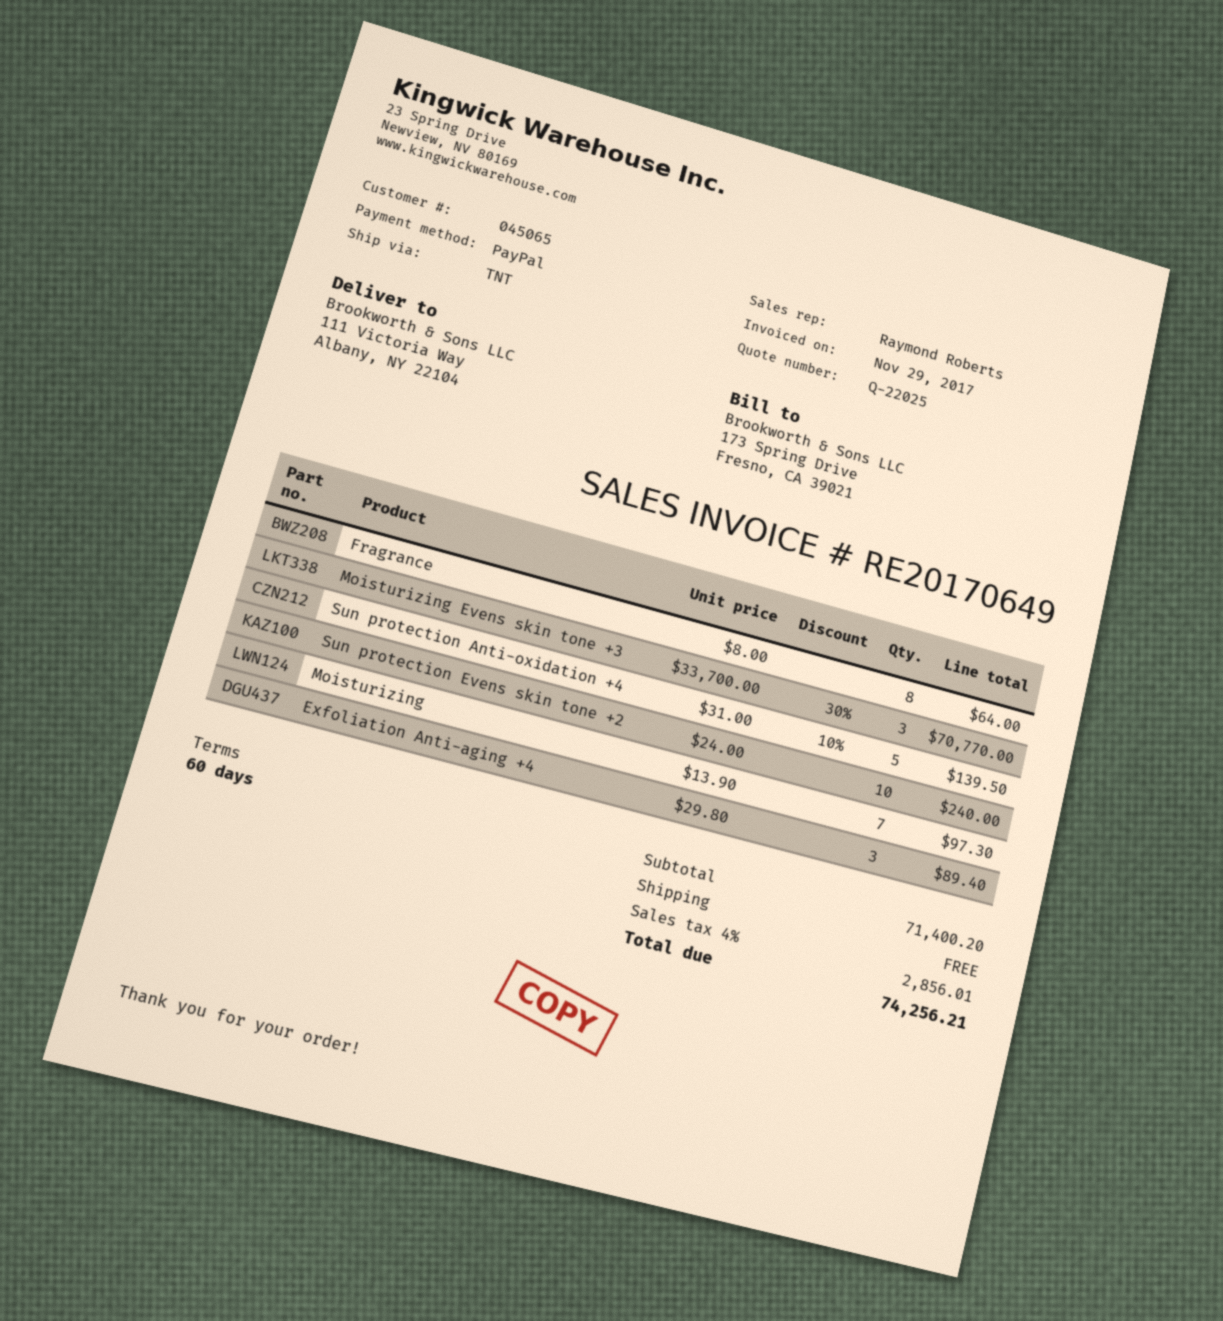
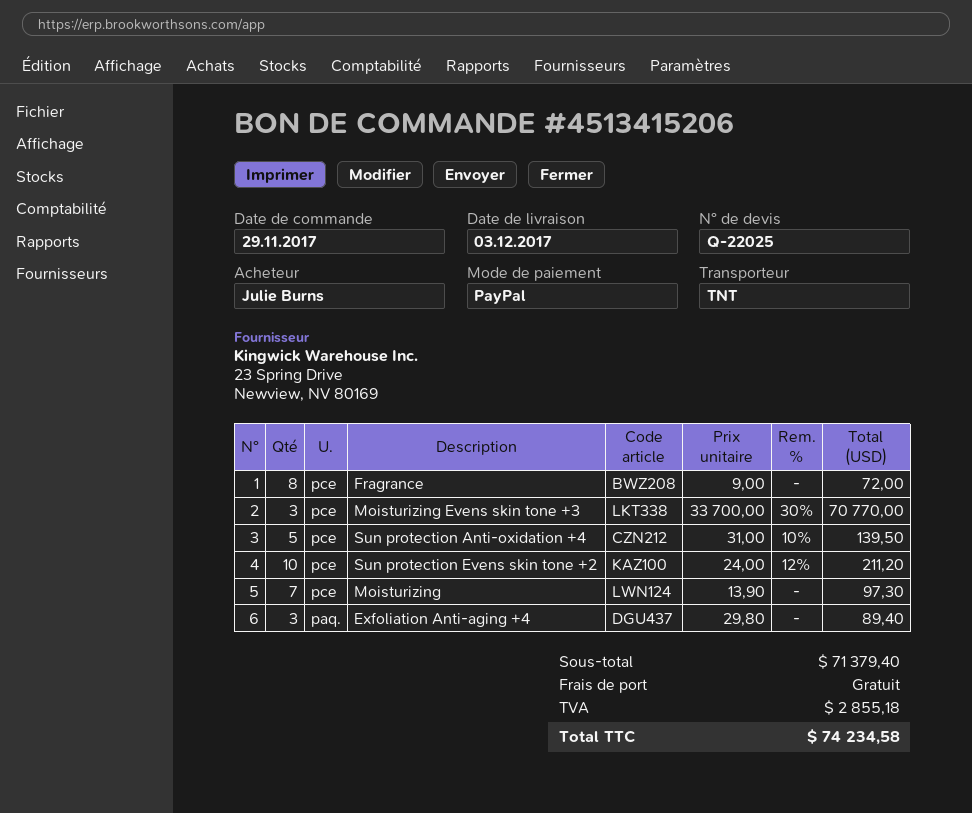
Fragrance: 8 x 8.00 = 64.00 -> 8 x 9.00 = 72.00
Sun protection Evens skin tone +2: 10 x 24.00 = 240.00 -> 10 x 24.00 - 12% = 211.20
subtotal: 71400.20 -> 71379.40
tax: 2856.01 -> 2855.18
total: 74256.21 -> 74234.58

